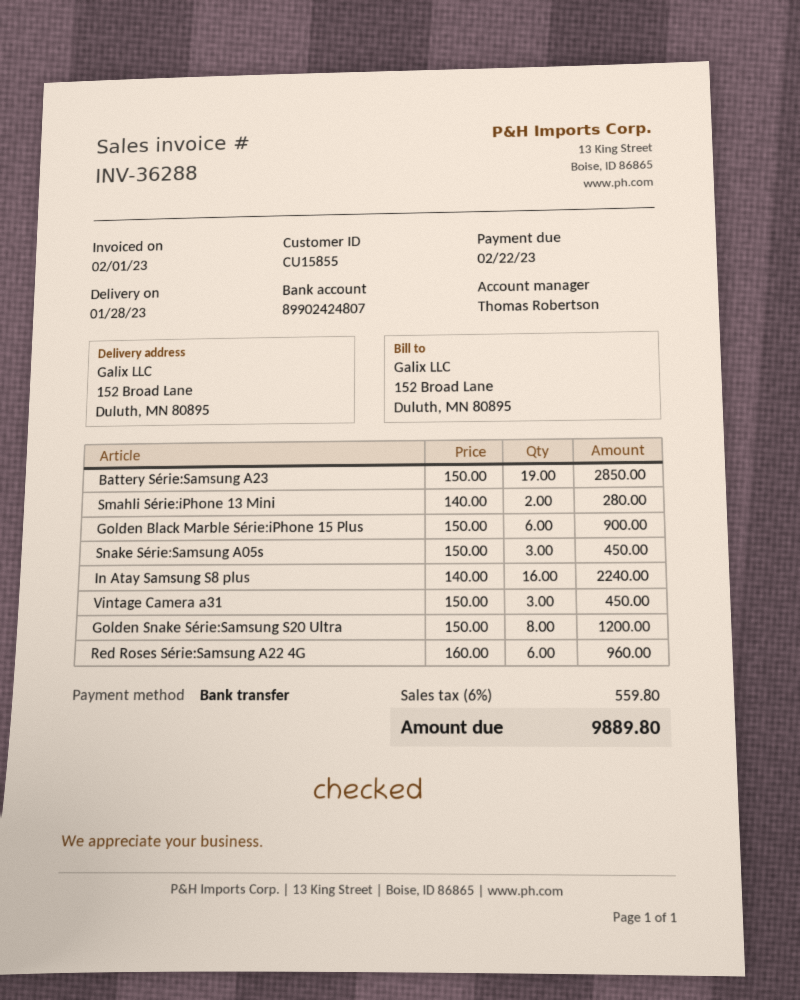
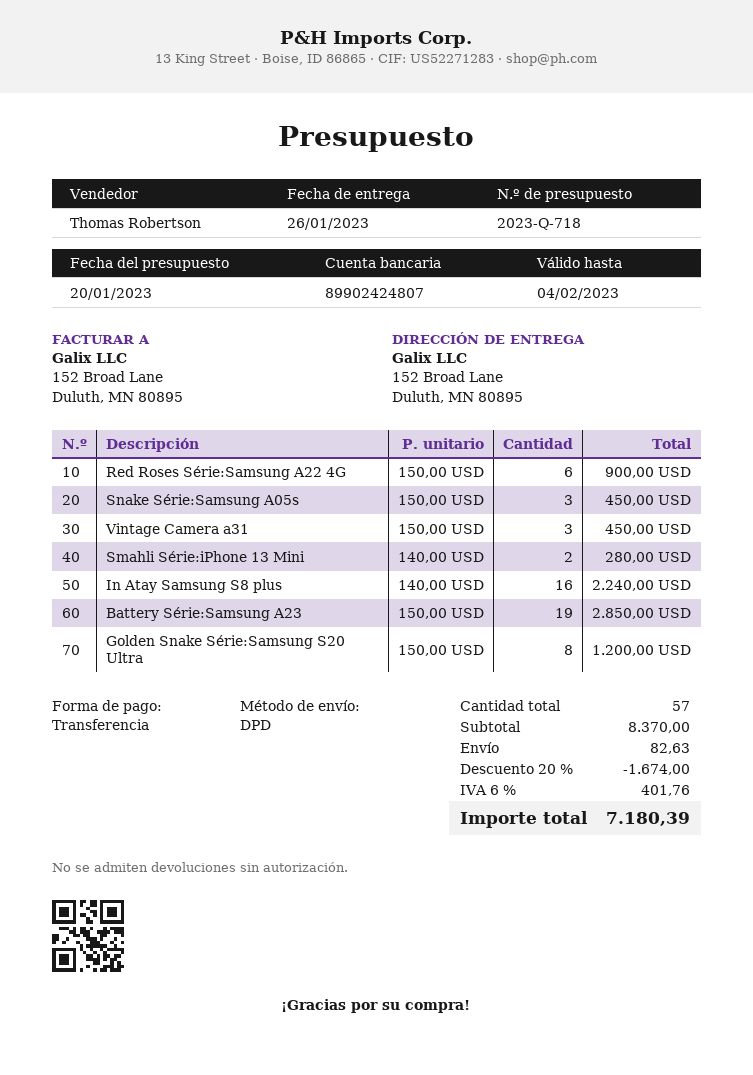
delivery date: 2023-01-28 -> 2023-01-26
Golden Black Marble Série:iPhone 15 Plus: 6 x 150.00 = 900.00 -> none
Red Roses Série:Samsung A22 4G: 6 x 160.00 = 960.00 -> 6 x 150.00 = 900.00
discount: none -> 20% = 1674.00
shipping: none -> 82.63
tax: 6% = 559.80 -> 6% = 401.76
total: 9889.80 -> 7180.39

